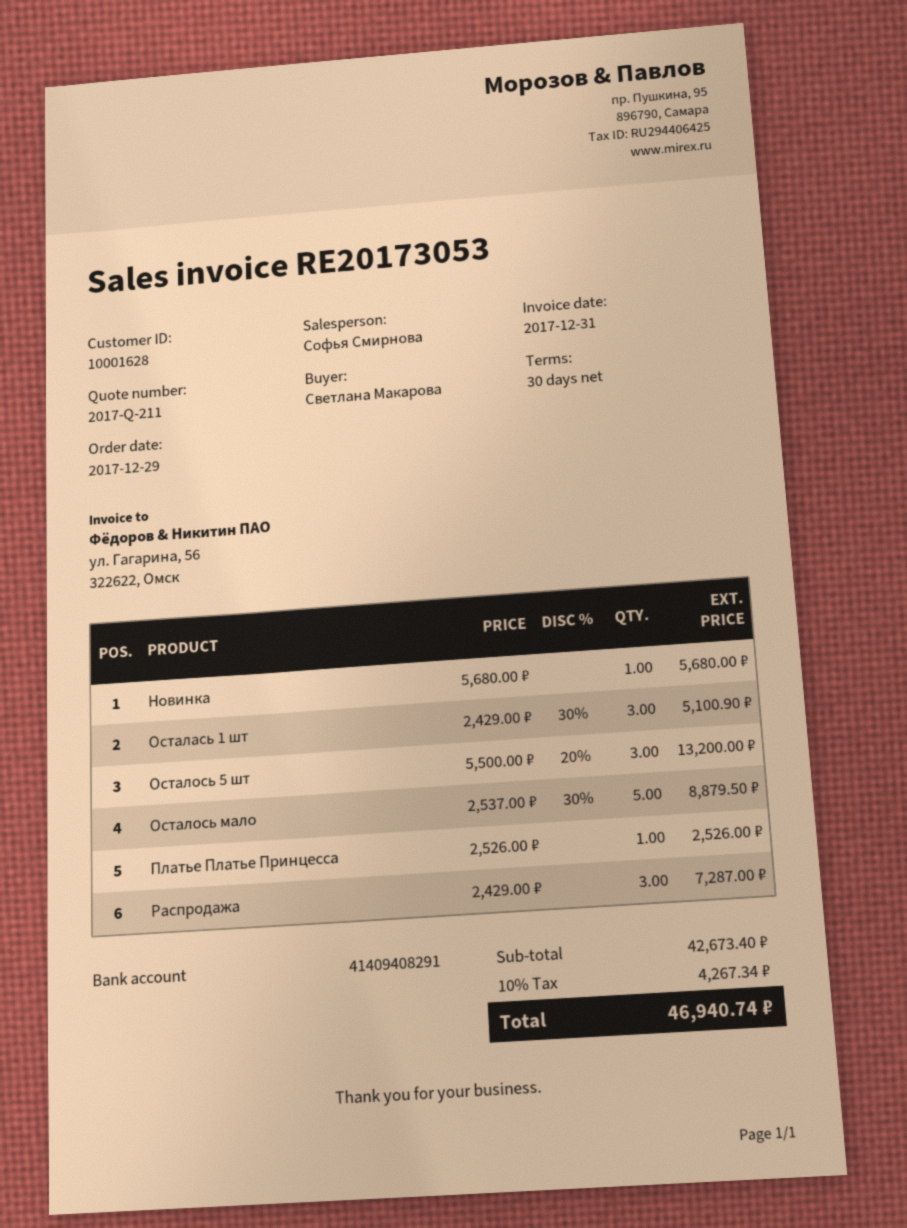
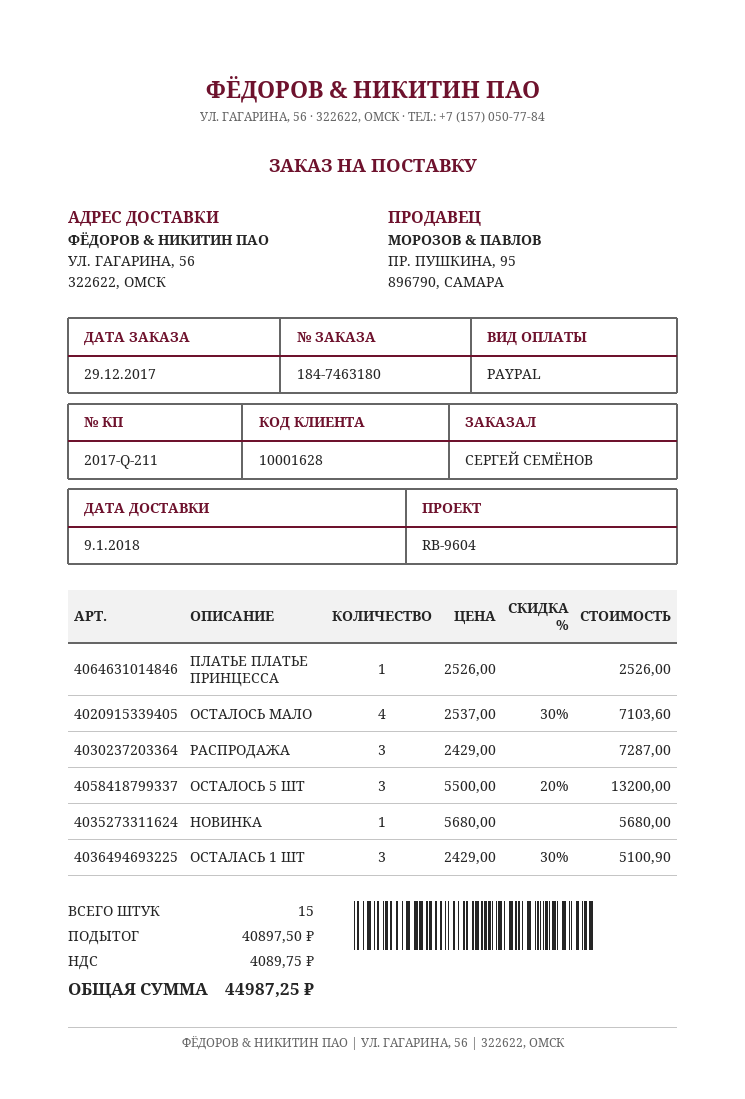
ordered by: Светлана Макарова -> СЕРГЕЙ СЕМЁНОВ
Осталось мало: 5 x 2537.00 - 30% = 8879.50 -> 4 x 2537.00 - 30% = 7103.60
subtotal: 42673.40 -> 40897.50
tax: 4267.34 -> 4089.75
total: 46940.74 -> 44987.25

